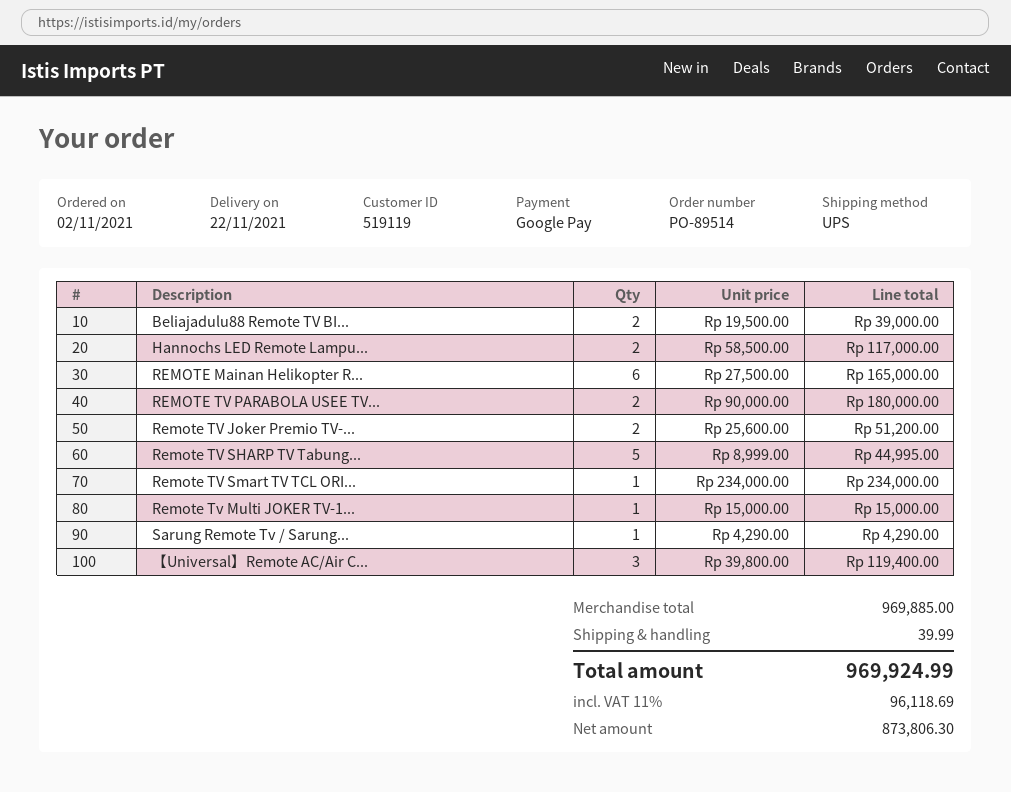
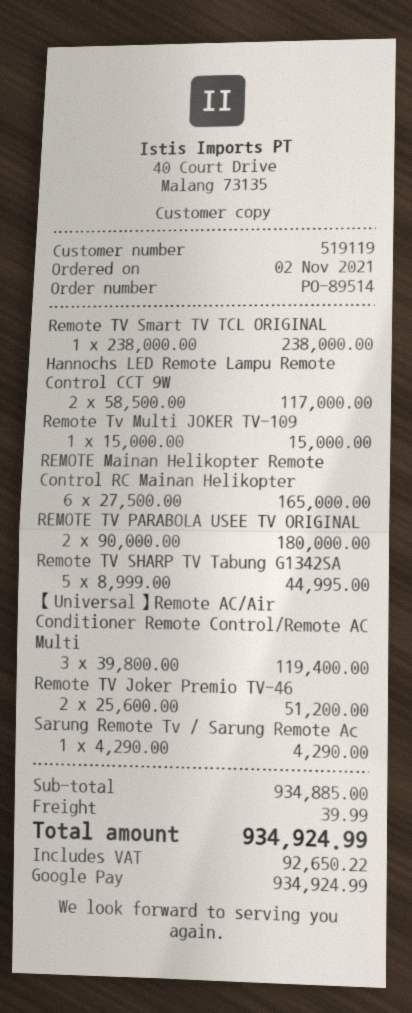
Beliajadulu88 Remote TV BI...: 2 x 19500.00 = 39000.00 -> none
Remote TV Smart TV TCL ORI...: 1 x 234000.00 = 234000.00 -> 1 x 238000.00 = 238000.00
subtotal: 969885.00 -> 934885.00
tax: 96118.69 -> 92650.22
total: 969924.99 -> 934924.99

